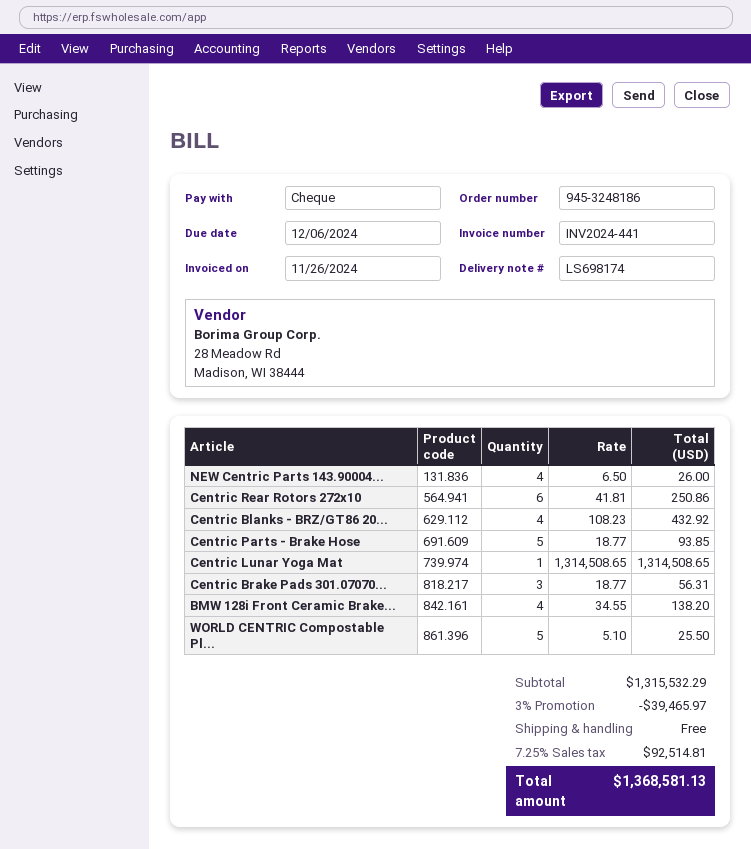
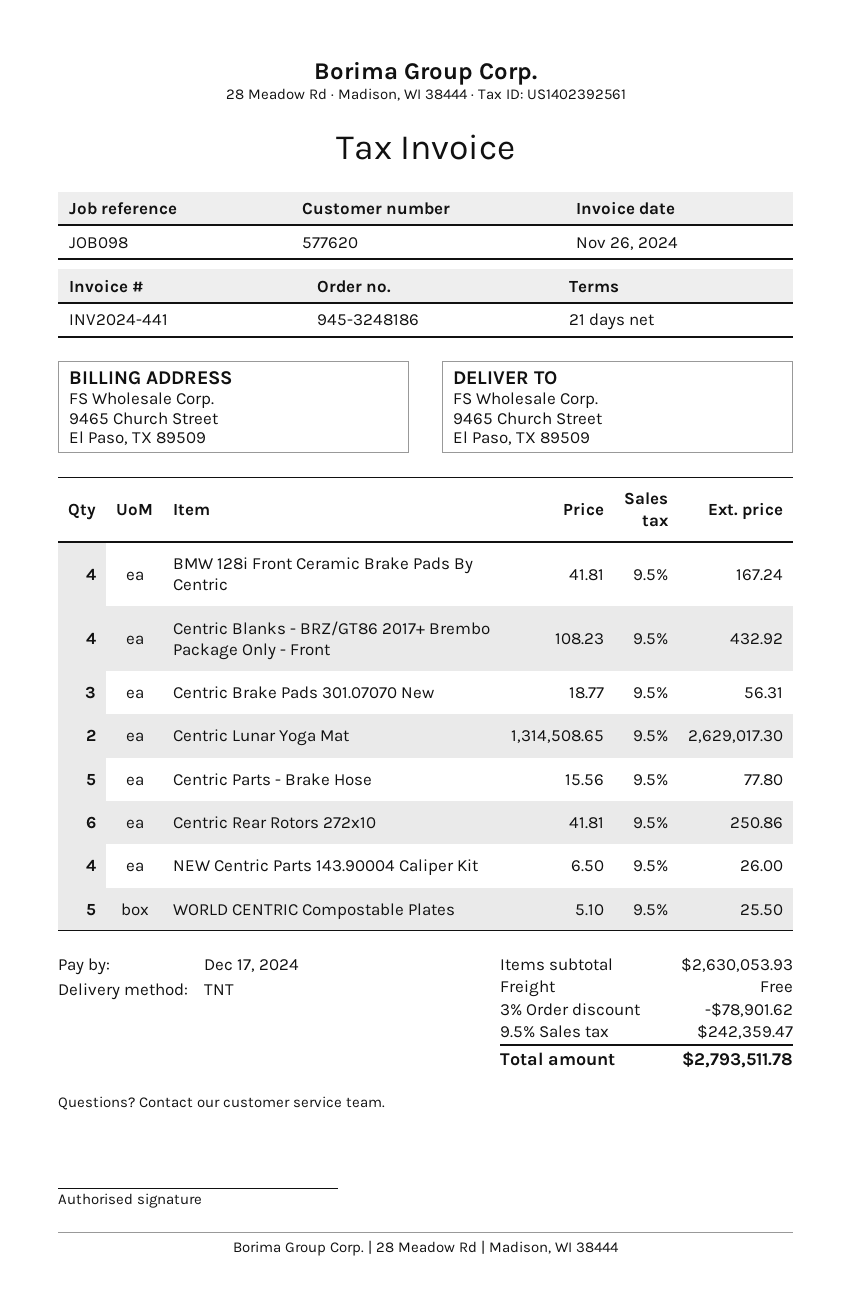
due date: 2024-12-06 -> 2024-12-17
Centric Parts - Brake Hose: 5 x 18.77 = 93.85 -> 5 x 15.56 = 77.80
Centric Lunar Yoga Mat: 1 x 1314508.65 = 1314508.65 -> 2 x 1314508.65 = 2629017.30
BMW 128i Front Ceramic Brake...: 4 x 34.55 = 138.20 -> 4 x 41.81 = 167.24
subtotal: 1315532.29 -> 2630053.93
discount: 3% = 39465.97 -> 3% = 78901.62
tax: 7.25% = 92514.81 -> 9.5% = 242359.47
total: 1368581.13 -> 2793511.78

